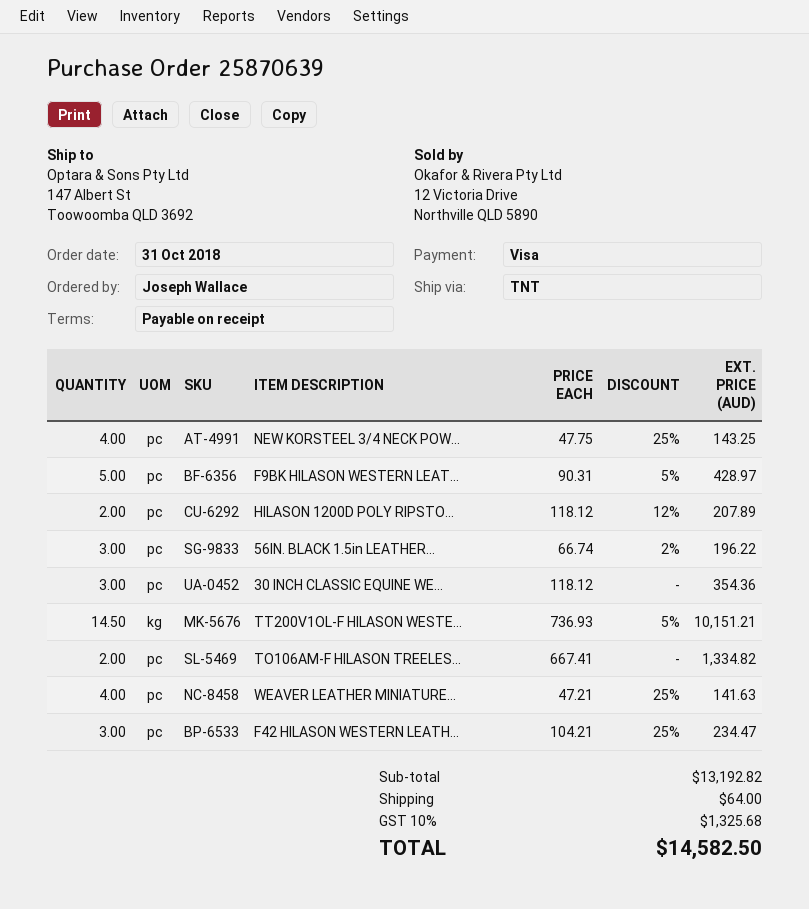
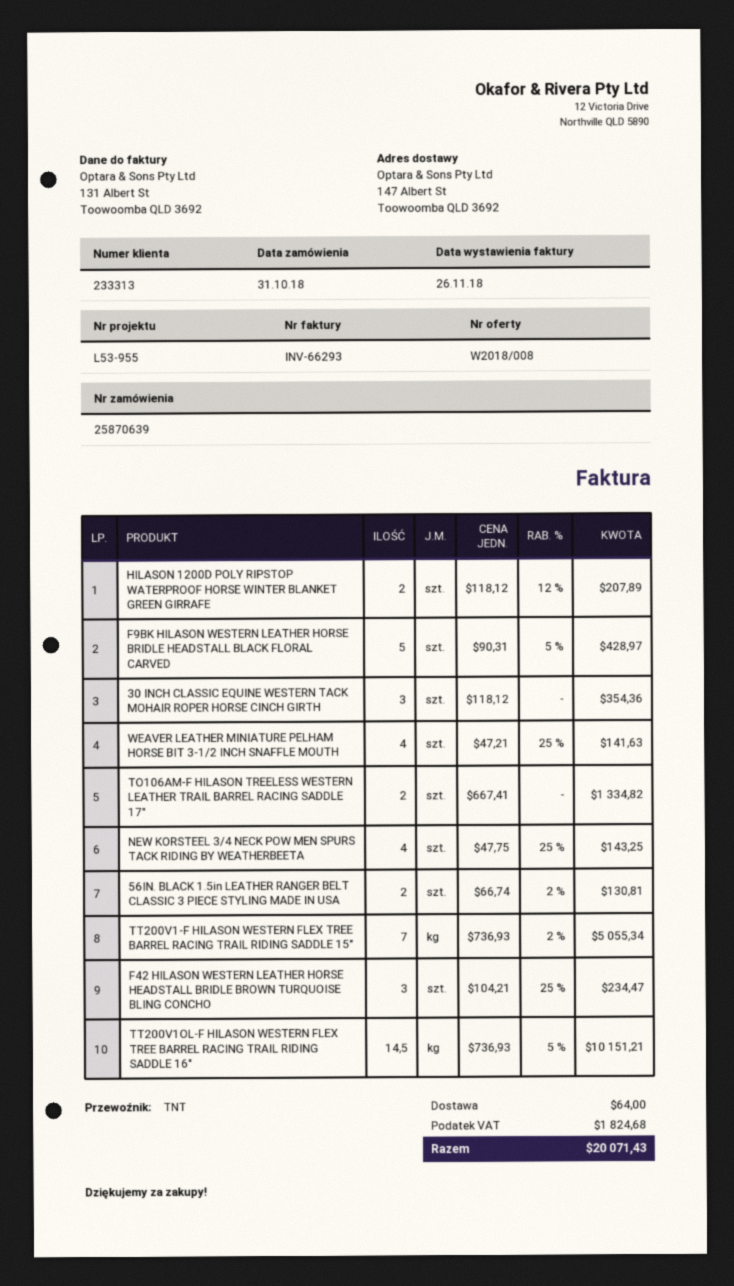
56IN. BLACK 1.5in LEATHER...: 3 x 66.74 - 2% = 196.22 -> 2 x 66.74 - 2% = 130.81
TT200V1-F HILASON WESTERN FLEX TREE BARREL RACING TRAIL RIDING SADDLE 15": none -> 7 x 736.93 - 2% = 5055.34
tax: 1325.68 -> 1824.68
total: 14582.50 -> 20071.43

